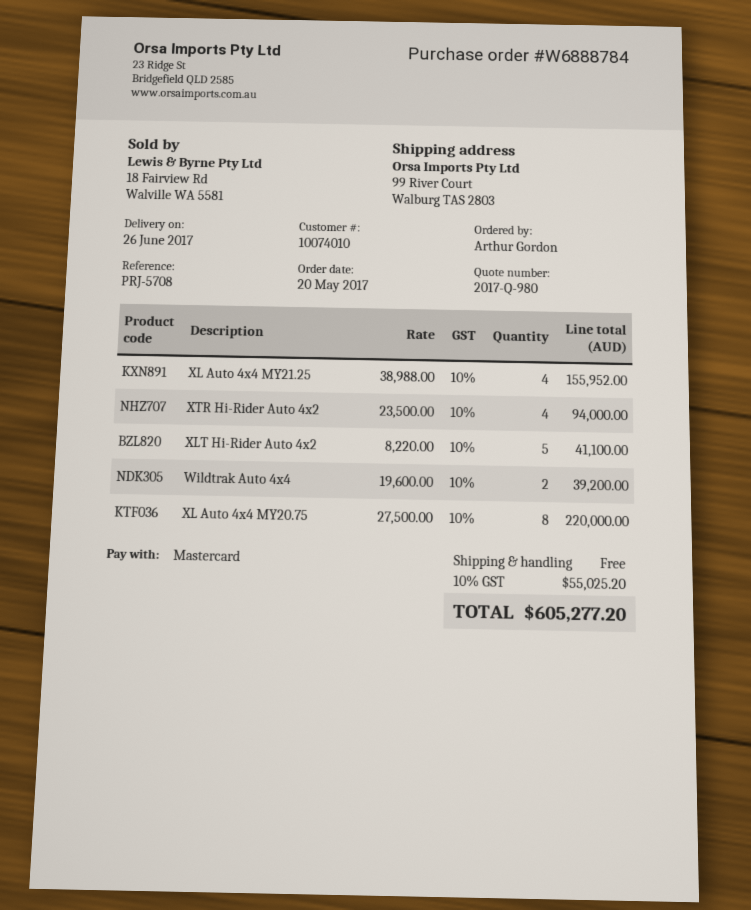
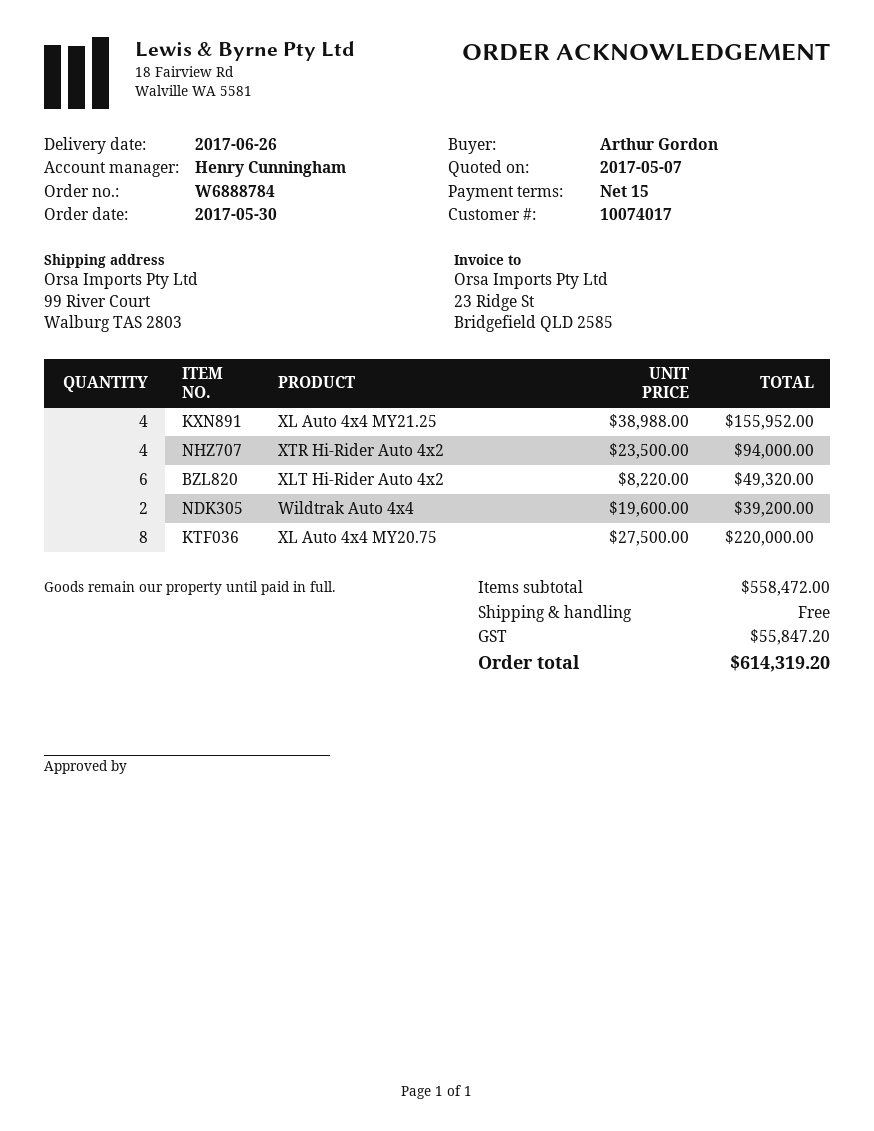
order date: 2017-05-20 -> 2017-05-30
customer number: 10074010 -> 10074017
XLT Hi-Rider Auto 4x2: 5 x 8220.00 = 41100.00 -> 6 x 8220.00 = 49320.00
tax: 55025.20 -> 55847.20
total: 605277.20 -> 614319.20

